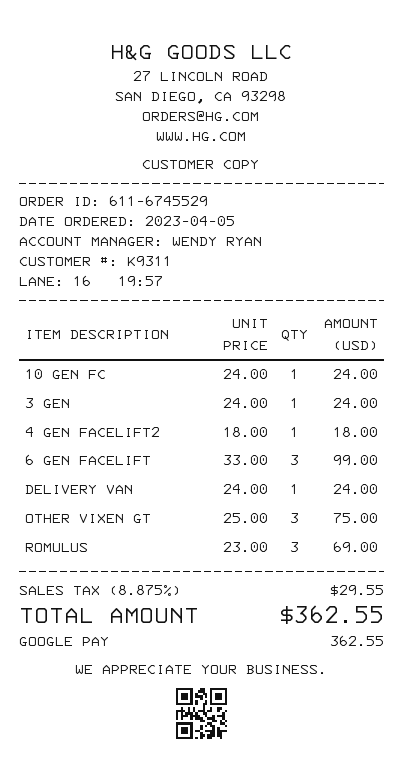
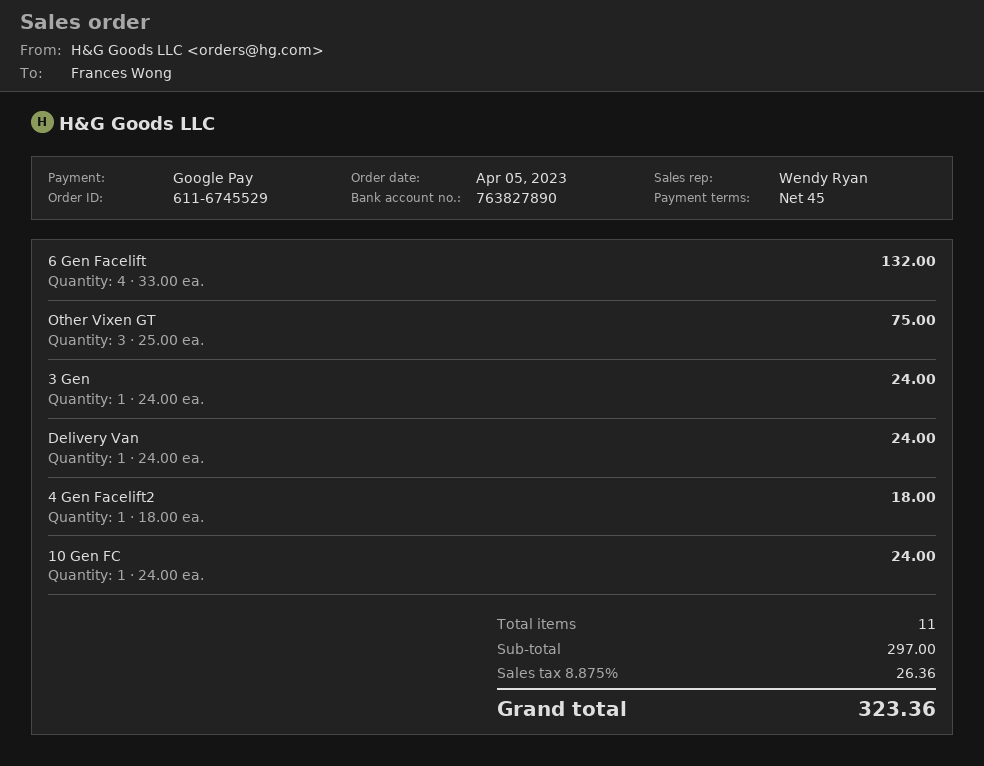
6 GEN FACELIFT: 3 x 33.00 = 99.00 -> 4 x 33.00 = 132.00
ROMULUS: 3 x 23.00 = 69.00 -> none
tax: 8.875% = 29.55 -> 8.875% = 26.36
total: 362.55 -> 323.36

